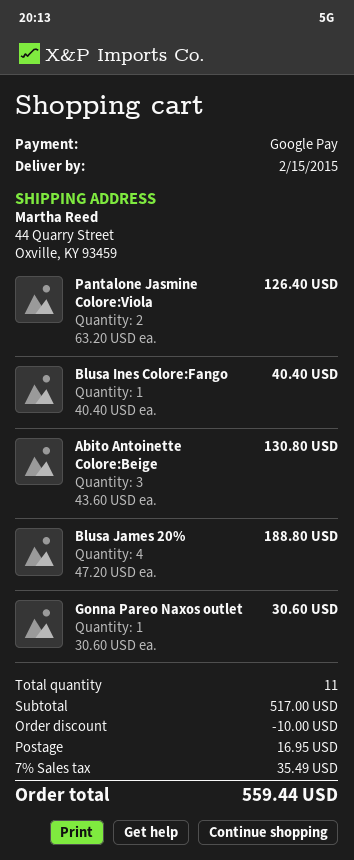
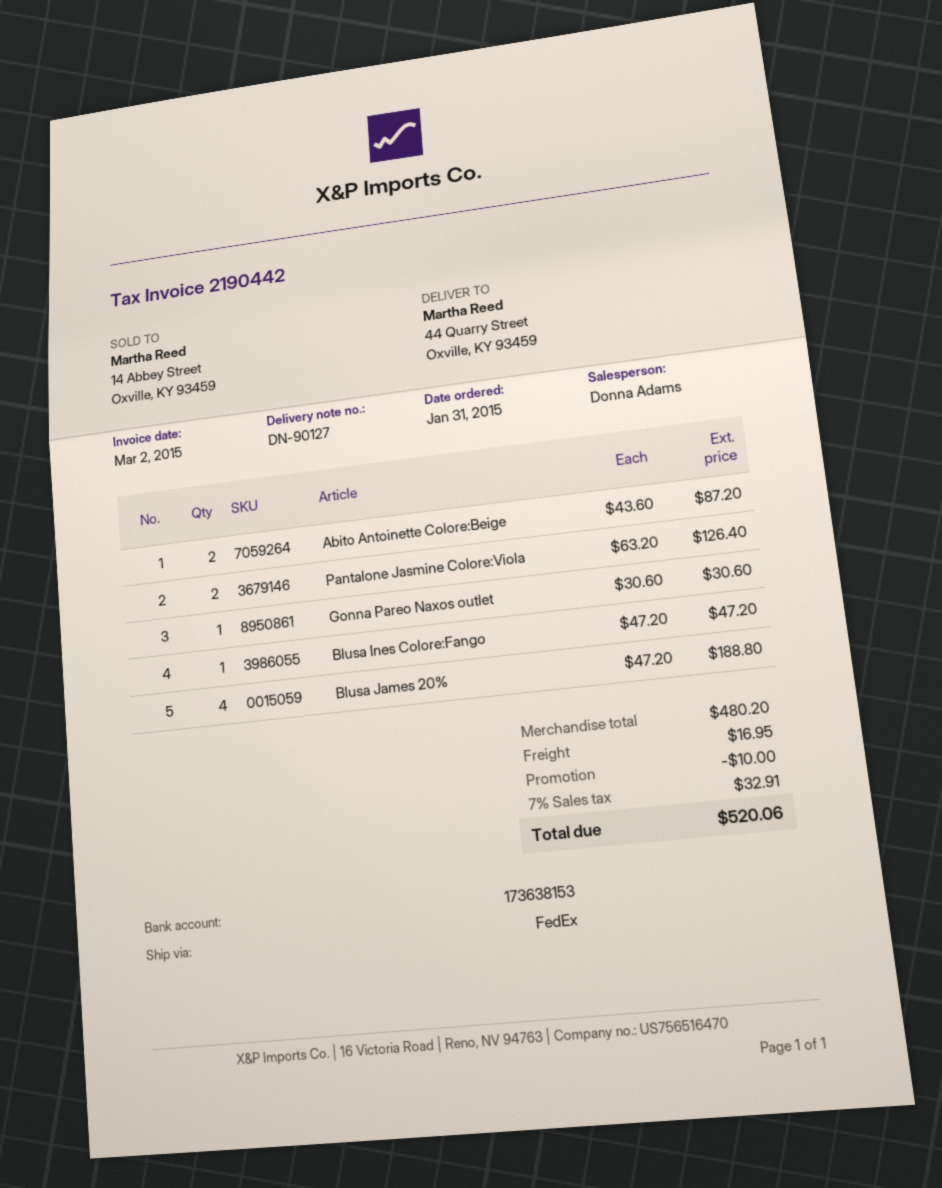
Blusa Ines Colore:Fango: 1 x 40.40 = 40.40 -> 1 x 47.20 = 47.20
Abito Antoinette Colore:Beige: 3 x 43.60 = 130.80 -> 2 x 43.60 = 87.20
subtotal: 517.00 -> 480.20
tax: 7% = 35.49 -> 7% = 32.91
total: 559.44 -> 520.06

